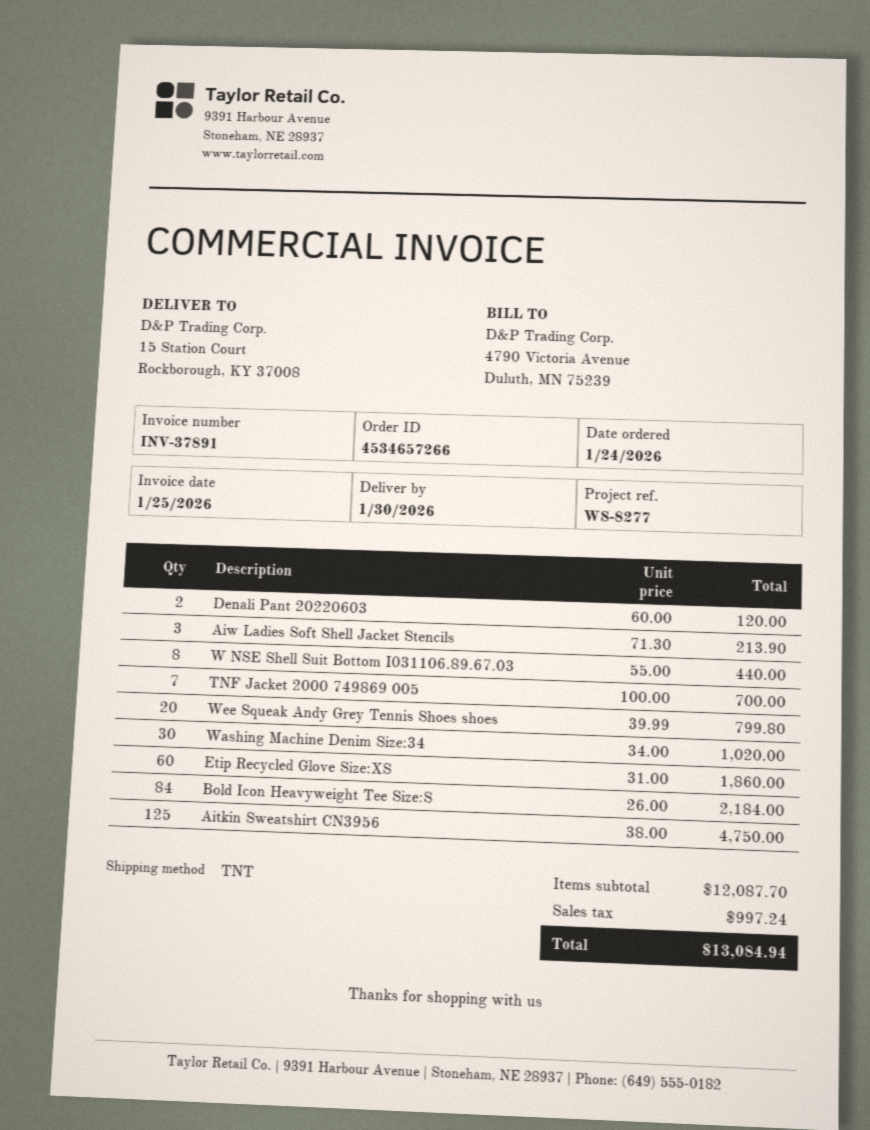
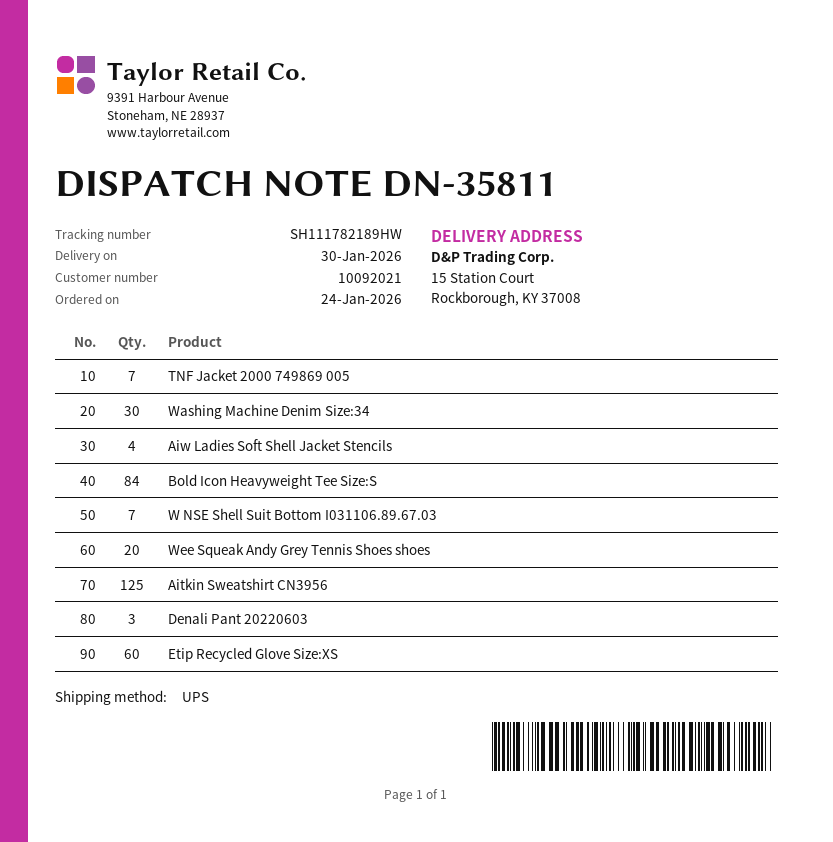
shipping method: TNT -> UPS
Denali Pant 20220603: 2 -> 3
Aiw Ladies Soft Shell Jacket Stencils: 3 -> 4
W NSE Shell Suit Bottom I031106.89.67.03: 8 -> 7

